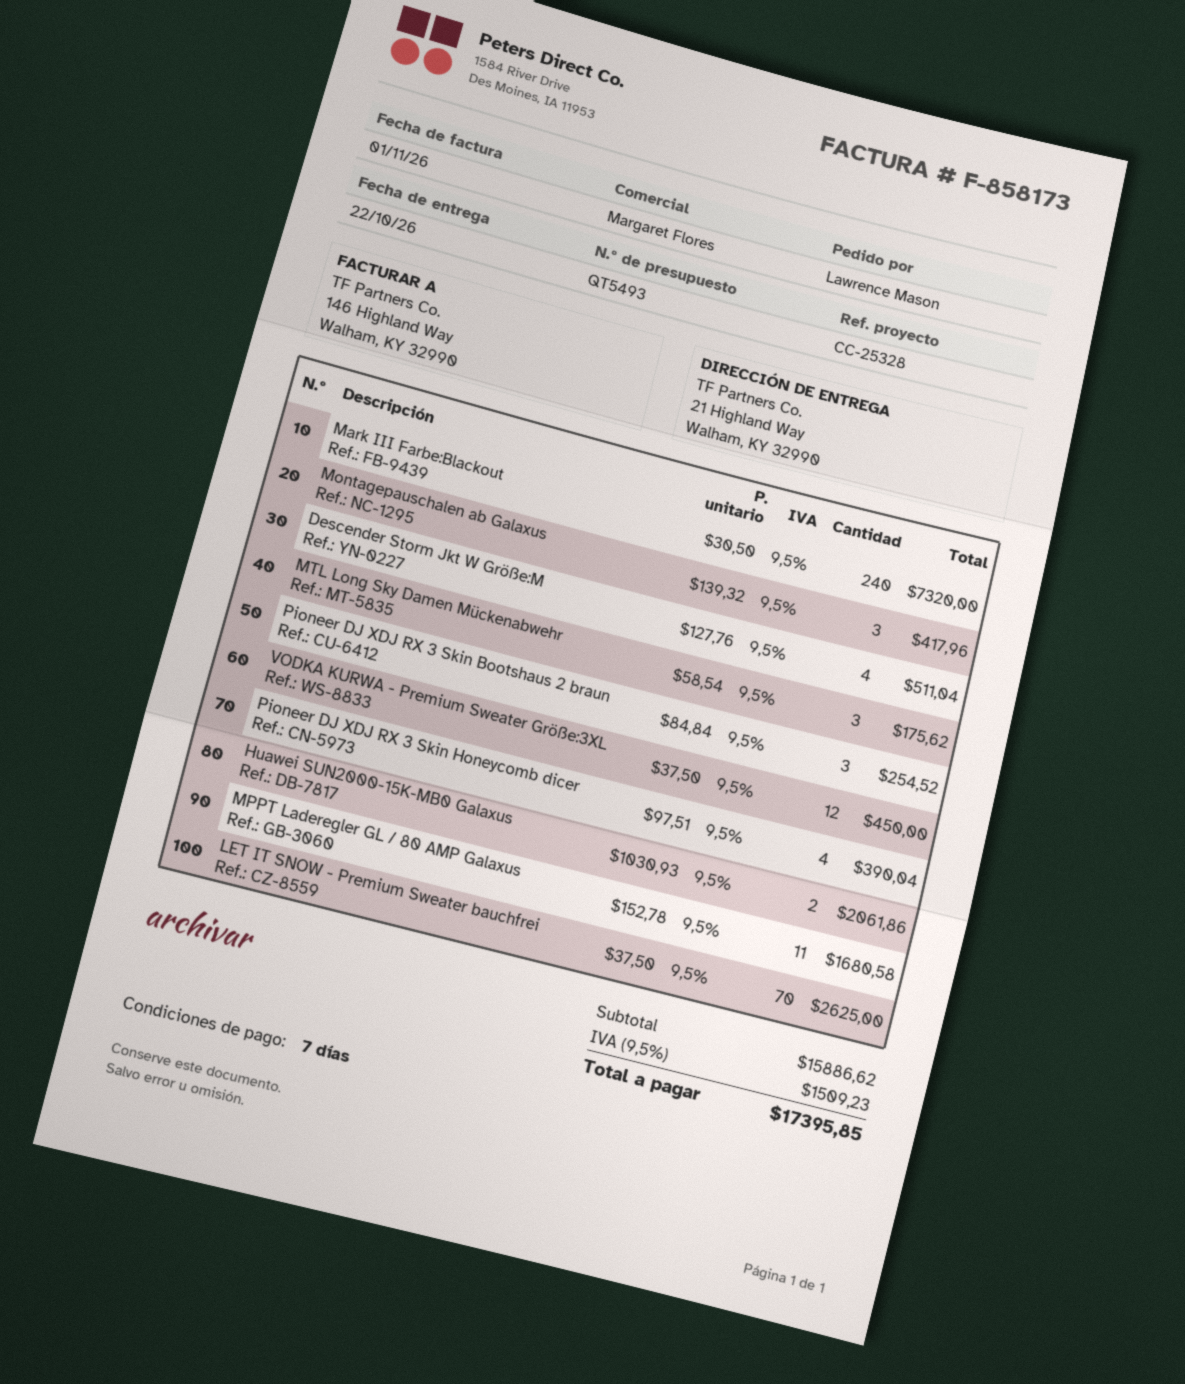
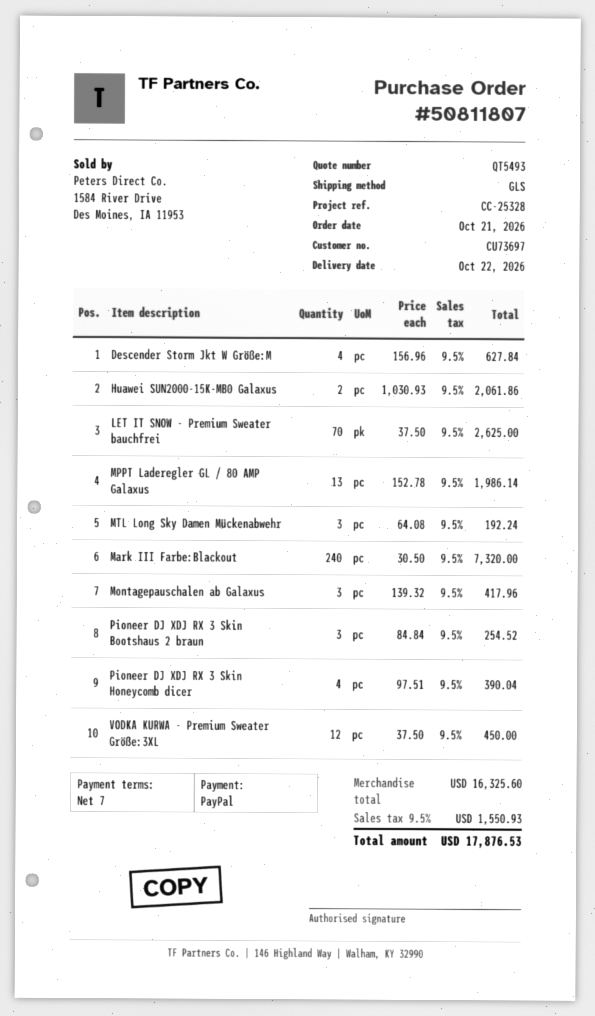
Descender Storm Jkt W Größe:M: 4 x 127.76 = 511.04 -> 4 x 156.96 = 627.84
MTL Long Sky Damen Mückenabwehr: 3 x 58.54 = 175.62 -> 3 x 64.08 = 192.24
MPPT Laderegler GL / 80 AMP Galaxus: 11 x 152.78 = 1680.58 -> 13 x 152.78 = 1986.14
subtotal: 15886.62 -> 16325.60
tax: 9.5% = 1509.23 -> 9.5% = 1550.93
total: 17395.85 -> 17876.53

